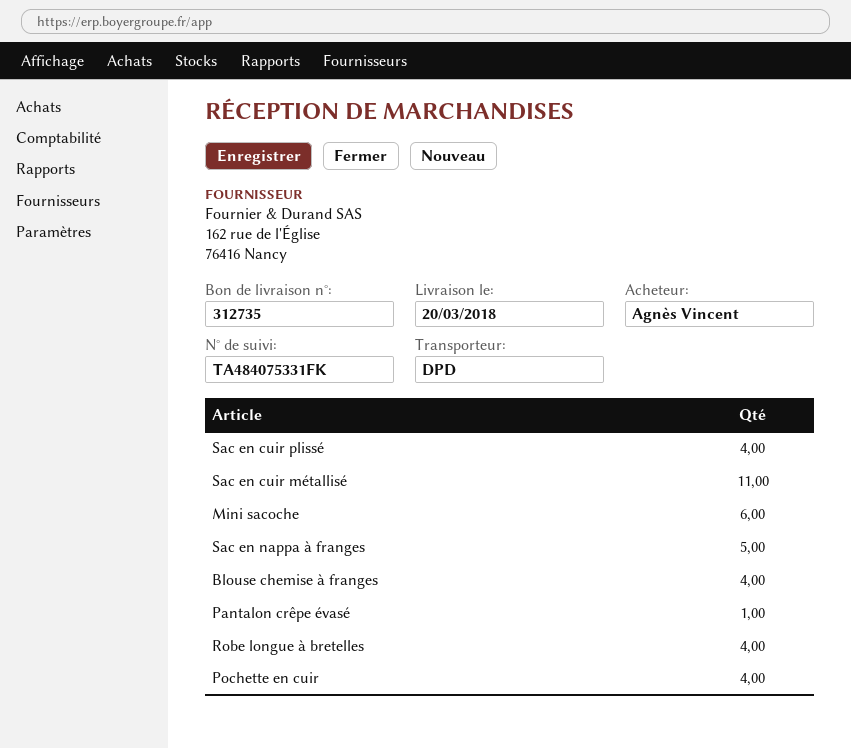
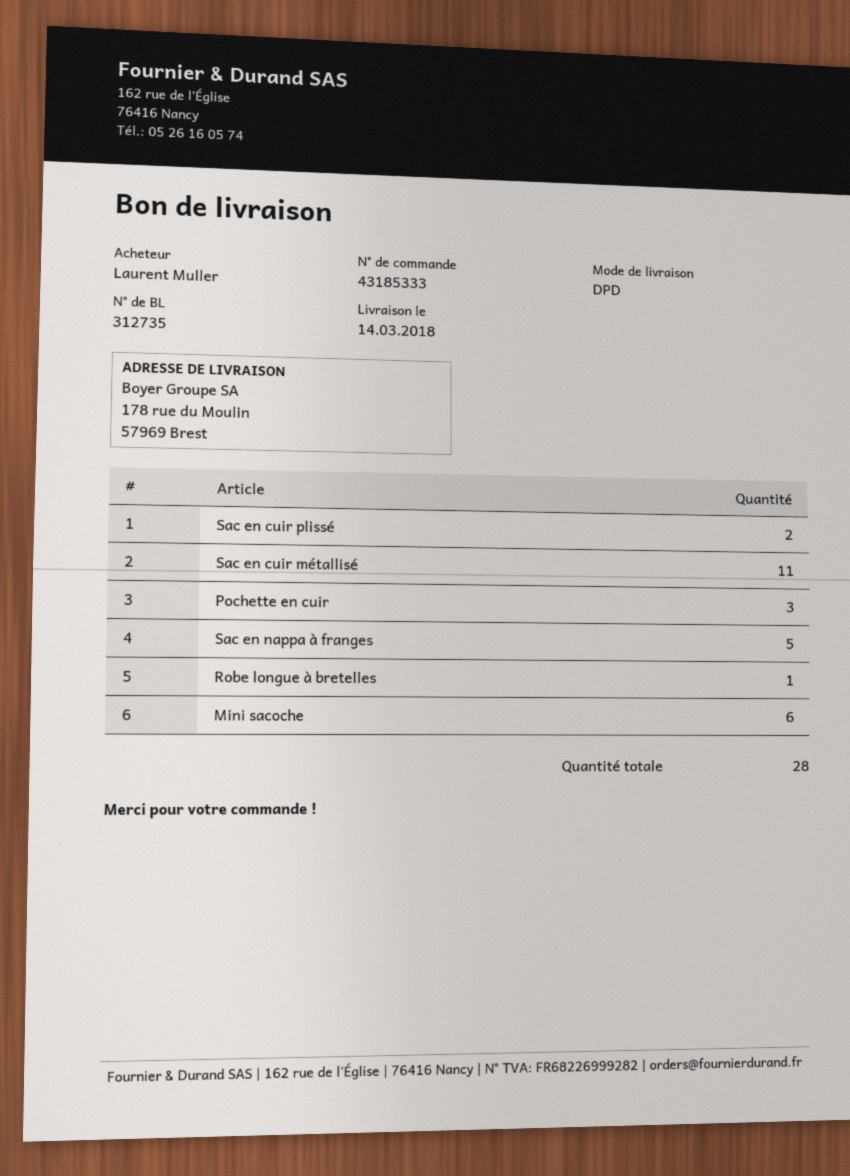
delivery date: 2018-03-20 -> 2018-03-14
ordered by: Agnès Vincent -> Laurent Muller
Sac en cuir plissé: 4 -> 2
Blouse chemise à franges: 4 -> none
Pantalon crêpe évasé: 1 -> none
Robe longue à bretelles: 4 -> 1
Pochette en cuir: 4 -> 3

